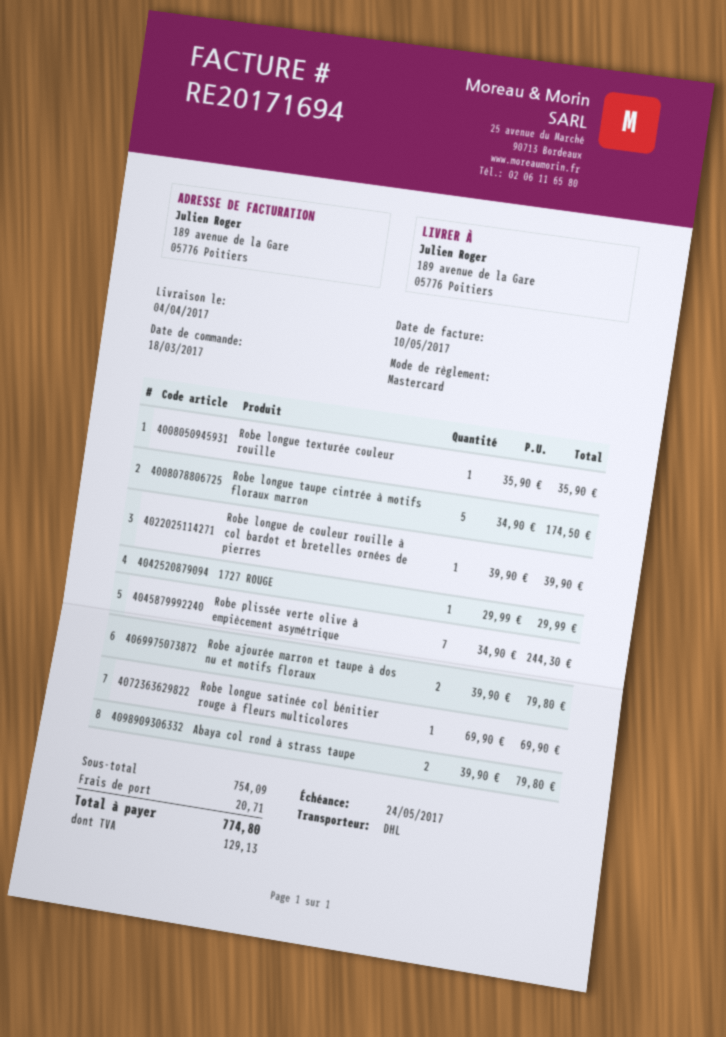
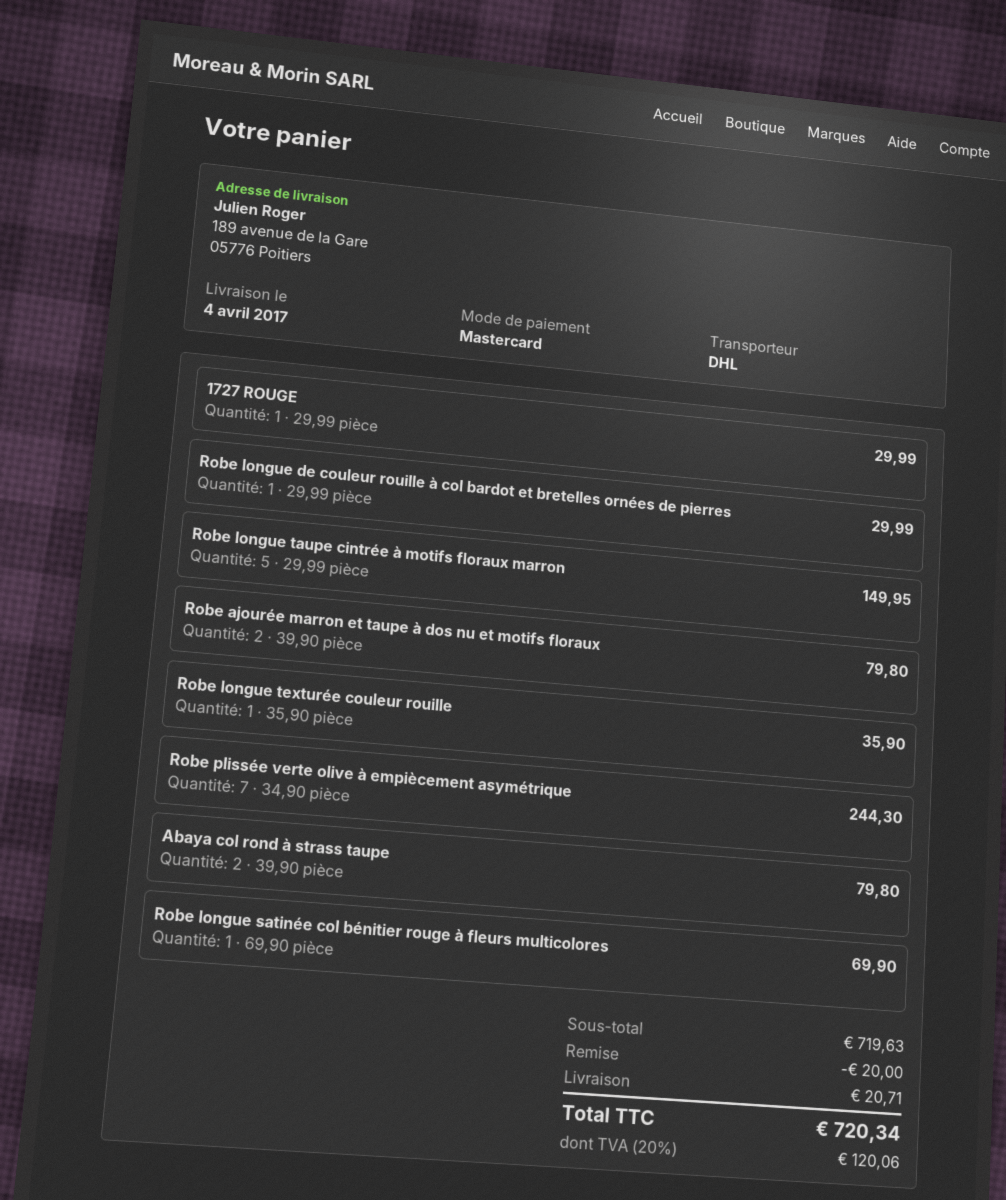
Robe longue taupe cintrée à motifs floraux marron: 5 x 34.90 = 174.50 -> 5 x 29.99 = 149.95
Robe longue de couleur rouille à col bardot et bretelles ornées de pierres: 1 x 39.90 = 39.90 -> 1 x 29.99 = 29.99
subtotal: 754.09 -> 719.63
discount: none -> 20.00
tax: 129.13 -> 120.06
total: 774.80 -> 720.34

